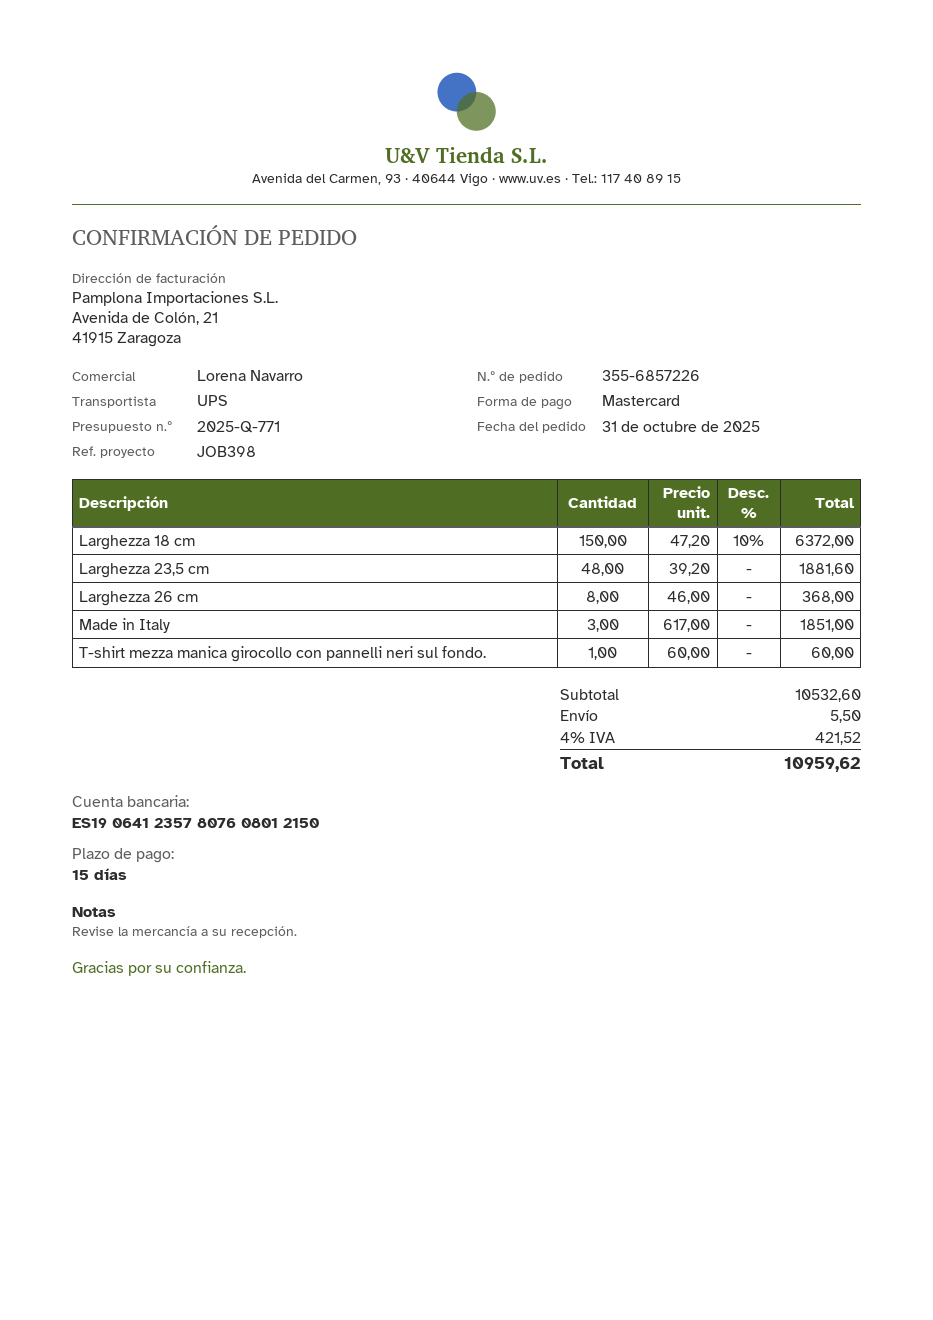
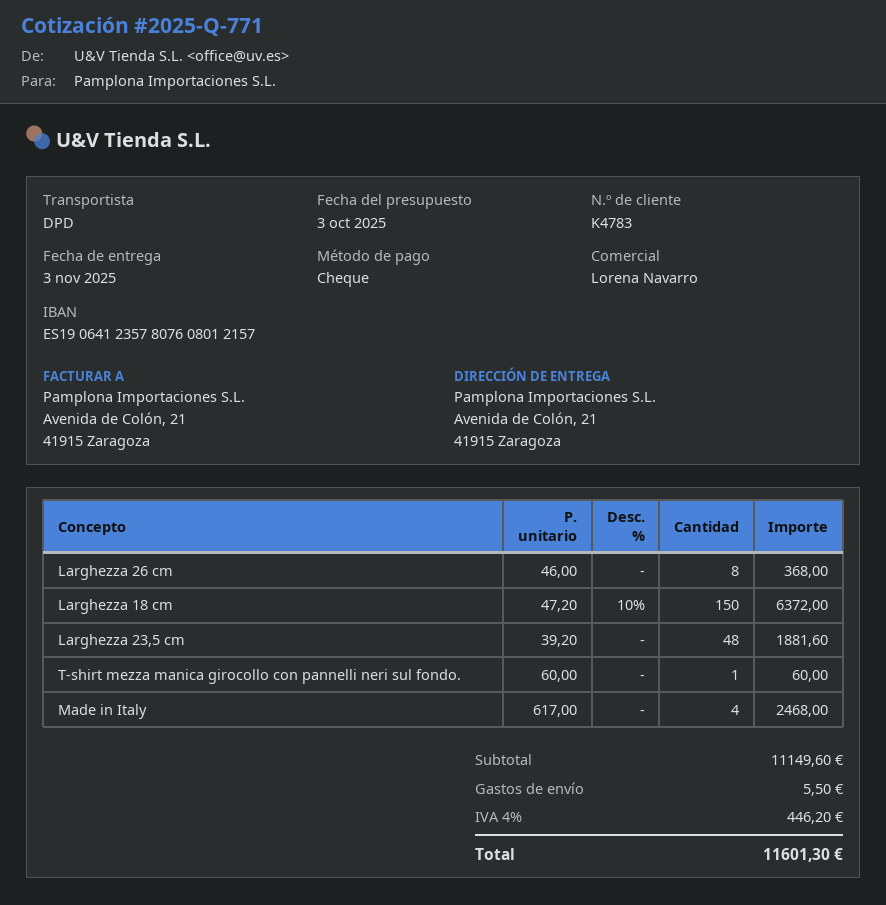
payment method: Mastercard -> cheque
bank account: ES1906412357807608012150 -> ES1906412357807608012157
shipping method: UPS -> DPD
Made in Italy: 3 x 617.00 = 1851.00 -> 4 x 617.00 = 2468.00
subtotal: 10532.60 -> 11149.60
tax: 4% = 421.52 -> 4% = 446.20
total: 10959.62 -> 11601.30

